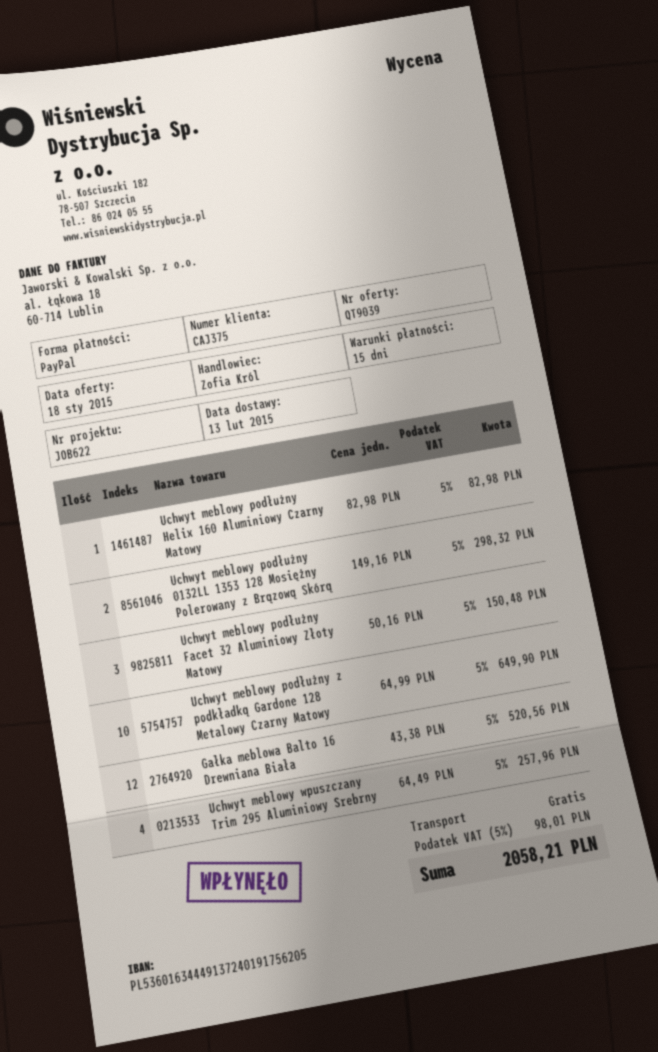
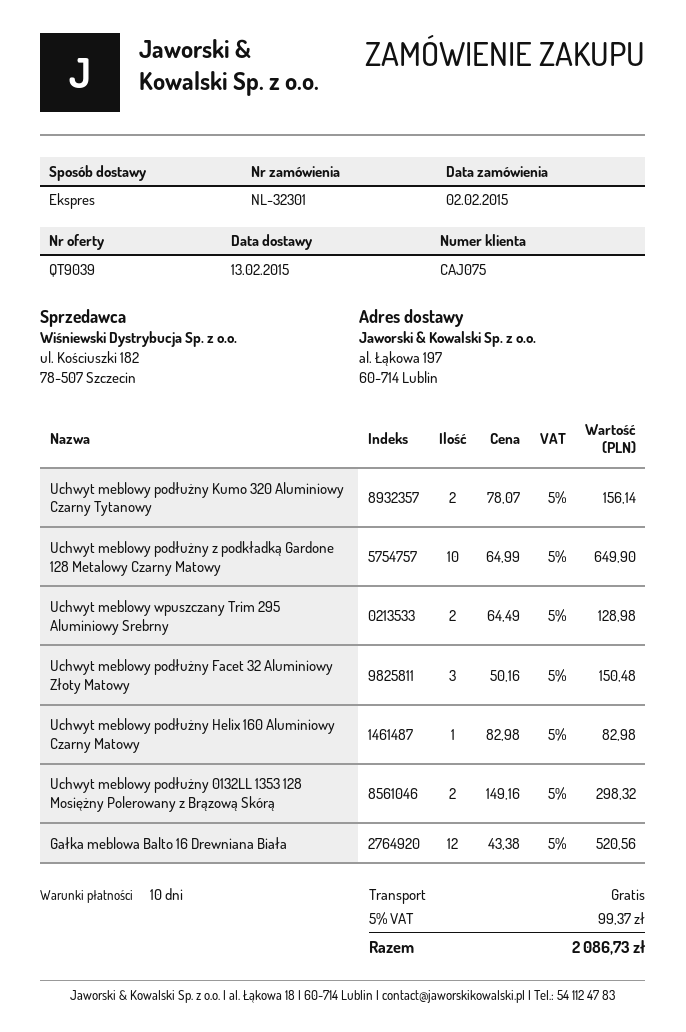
payment terms: 15 days -> 10 days
customer number: CAJ375 -> CAJ075
Uchwyt meblowy wpuszczany Trim 295 Aluminiowy Srebrny: 4 x 64.49 = 257.96 -> 2 x 64.49 = 128.98
Uchwyt meblowy podłużny Kumo 320 Aluminiowy Czarny Tytanowy: none -> 2 x 78.07 = 156.14
tax: 5% = 98.01 -> 5% = 99.37
total: 2058.21 -> 2086.73

